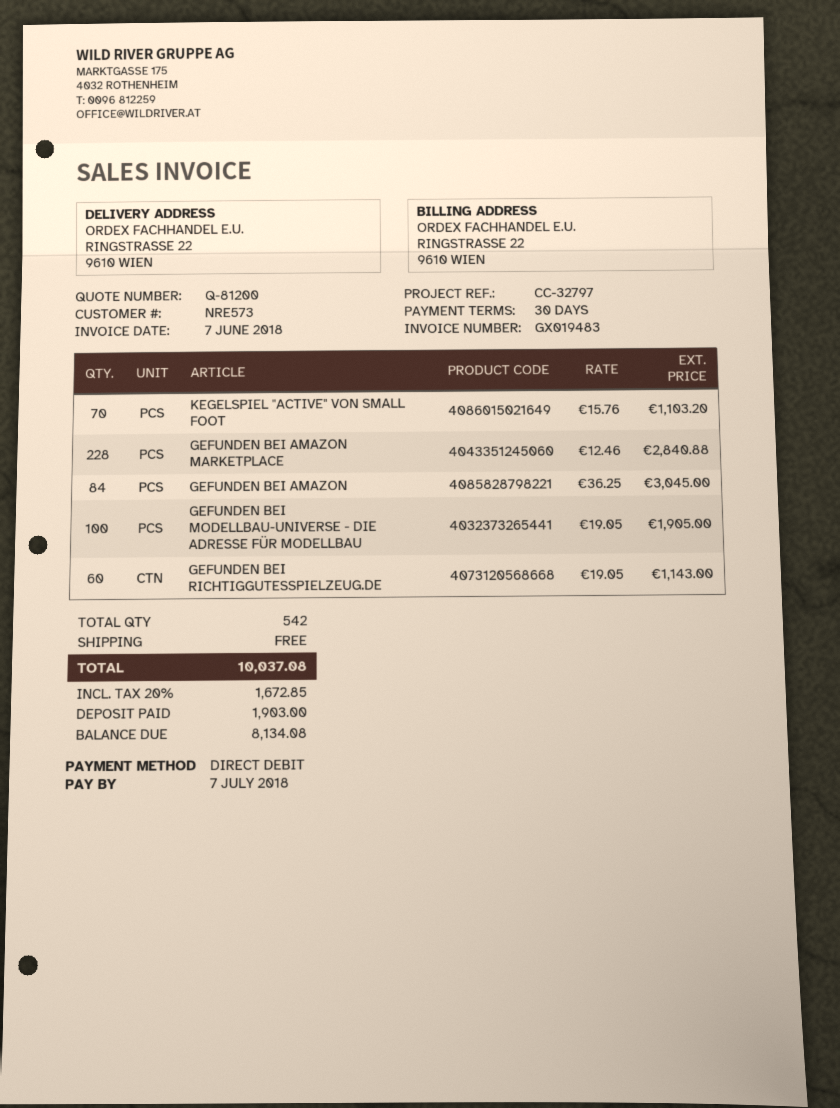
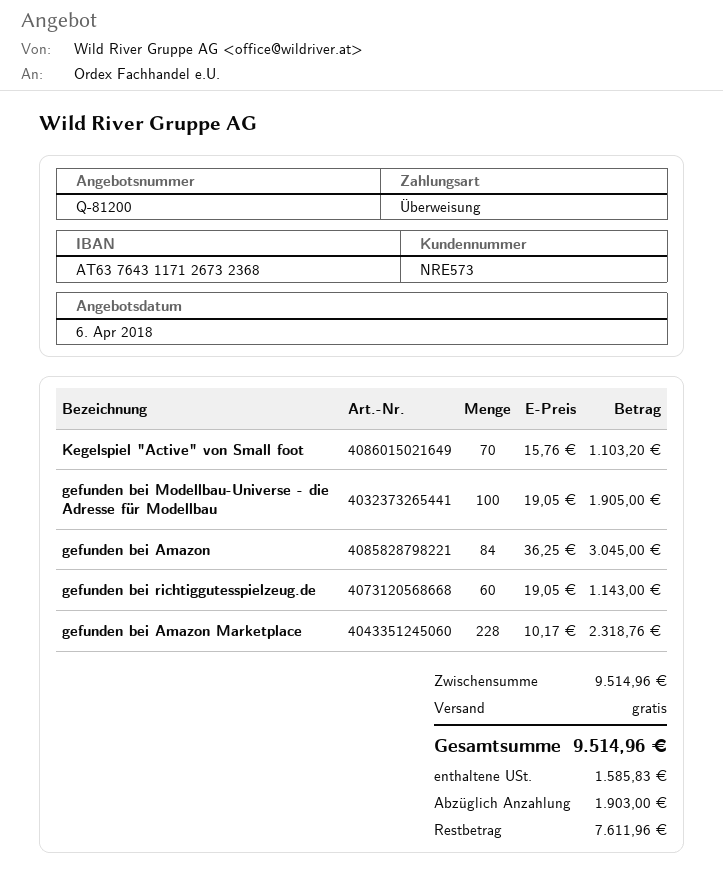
payment method: direct debit -> bank transfer
GEFUNDEN BEI AMAZON MARKETPLACE: 228 x 12.46 = 2840.88 -> 228 x 10.17 = 2318.76
tax: 1672.85 -> 1585.83
total: 10037.08 -> 9514.96
balance: 8134.08 -> 7611.96

